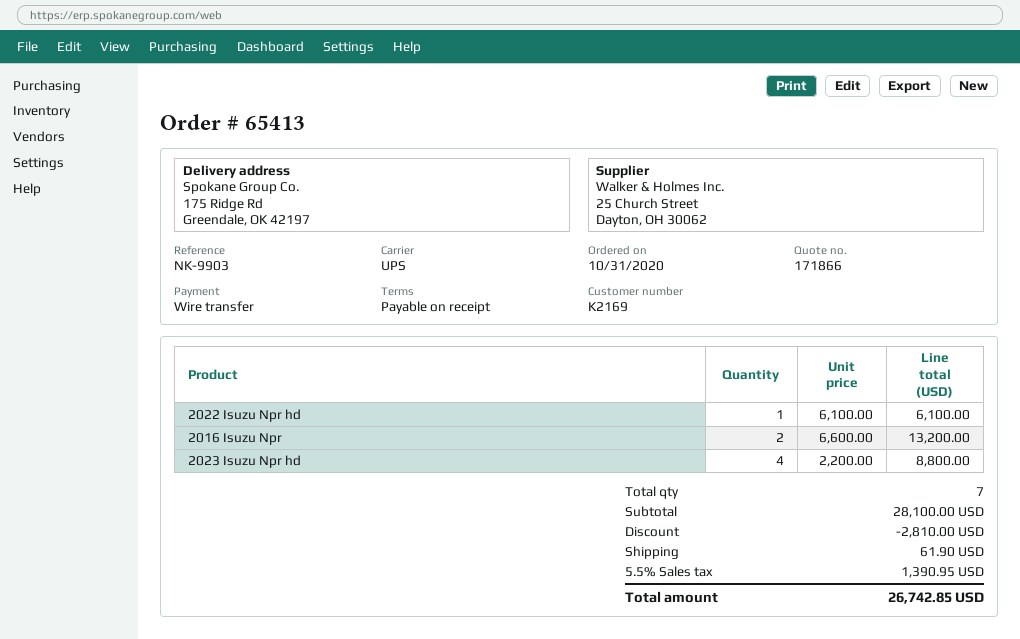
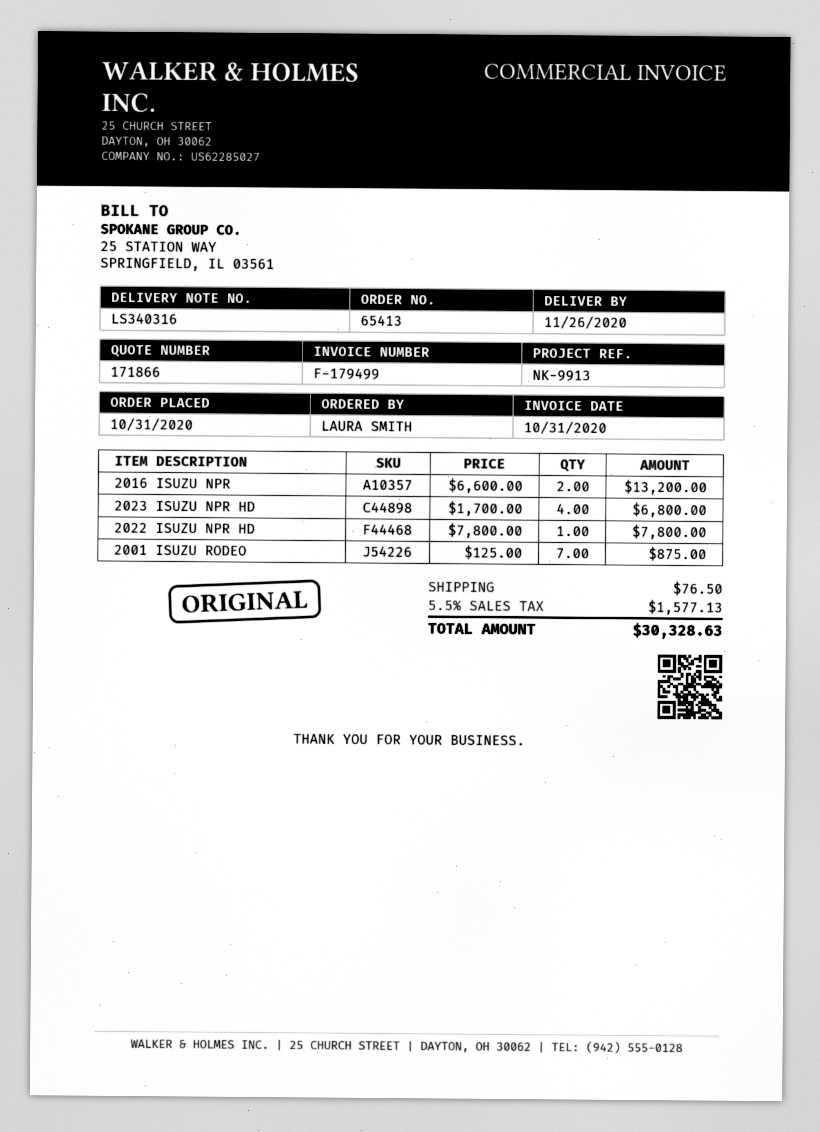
reference: NK-9903 -> NK-9913
2022 Isuzu Npr hd: 1 x 6100.00 = 6100.00 -> 1 x 7800.00 = 7800.00
2023 Isuzu Npr hd: 4 x 2200.00 = 8800.00 -> 4 x 1700.00 = 6800.00
2001 ISUZU RODEO: none -> 7 x 125.00 = 875.00
discount: 2810.00 -> none
shipping: 61.90 -> 76.50
tax: 5.5% = 1390.95 -> 5.5% = 1577.13
total: 26742.85 -> 30328.63

